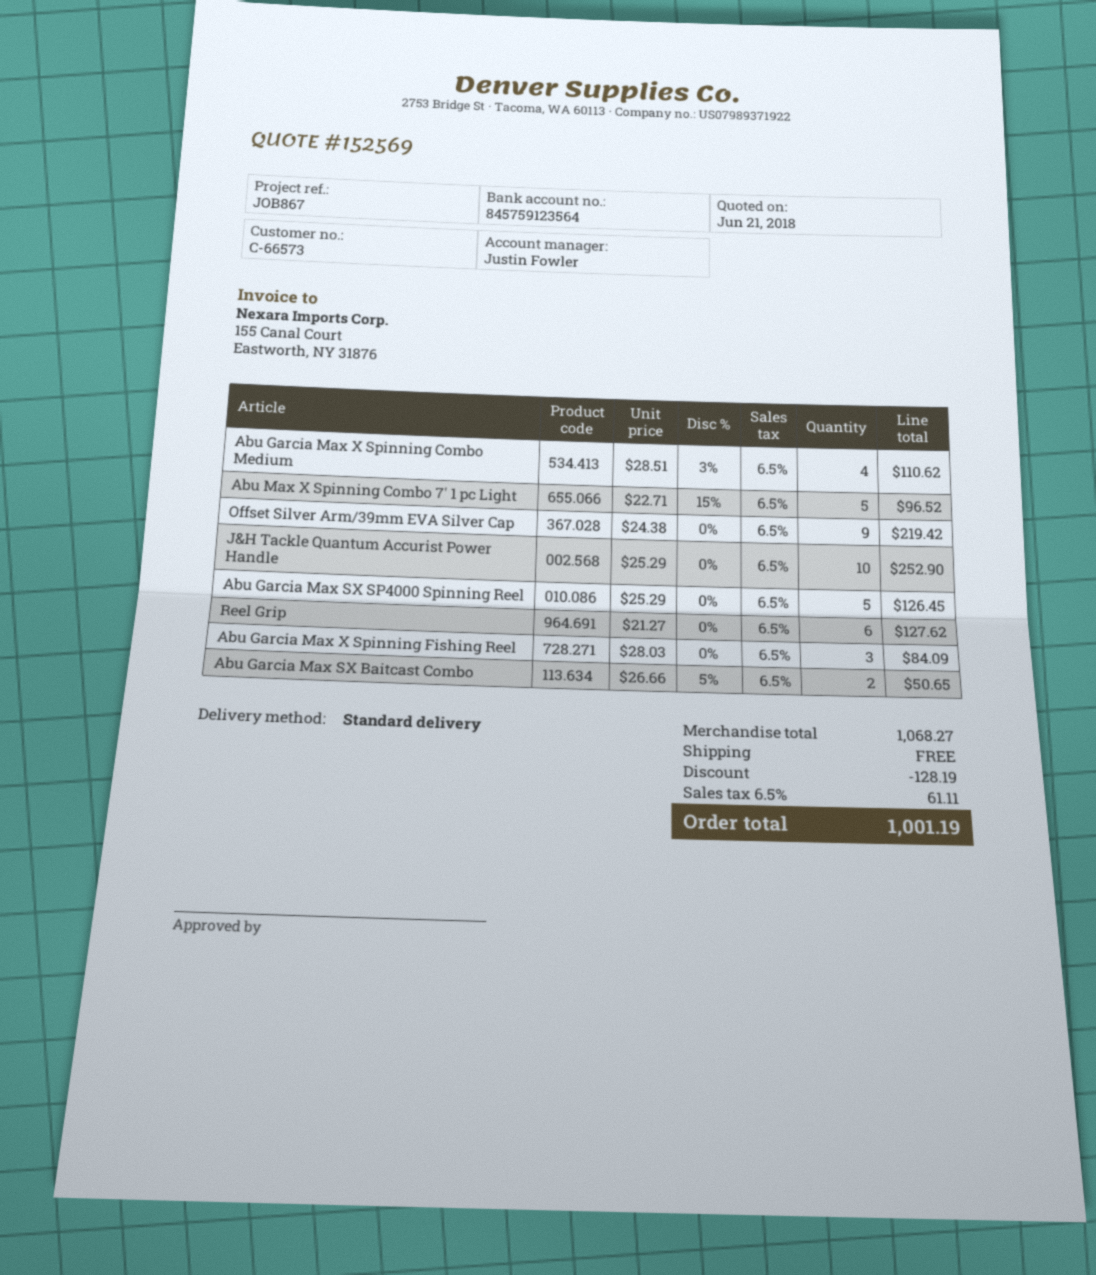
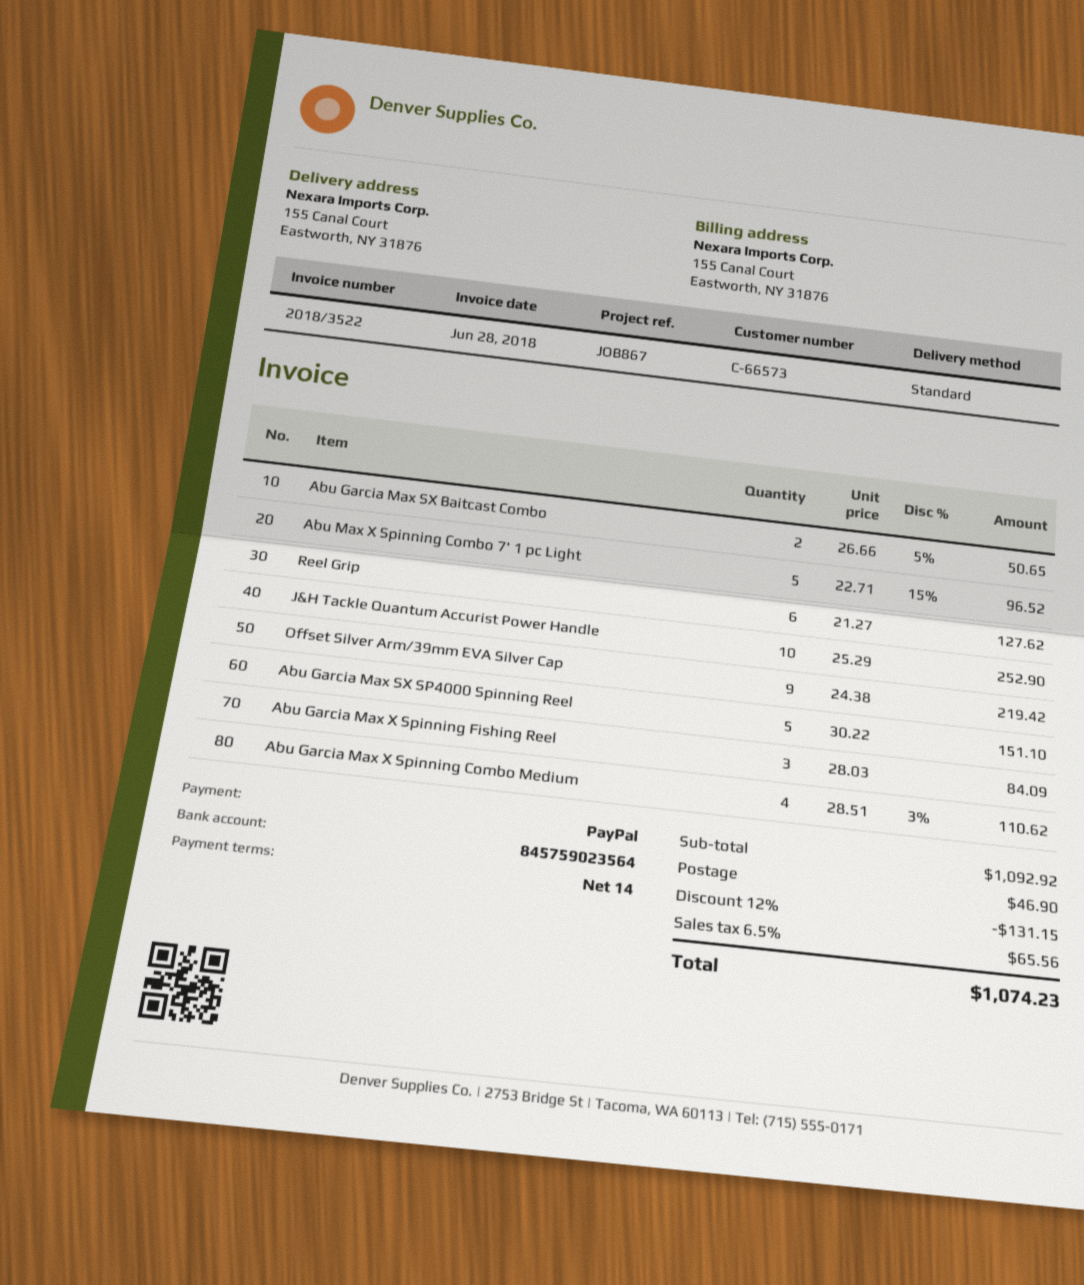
bank account: 845759123564 -> 845759023564
Abu Garcia Max SX SP4000 Spinning Reel: 5 x 25.29 = 126.45 -> 5 x 30.22 = 151.10
subtotal: 1068.27 -> 1092.92
discount: 128.19 -> 131.15
shipping: 0.00 -> 46.90
tax: 6.5% = 61.11 -> 6.5% = 65.56
total: 1001.19 -> 1074.23

